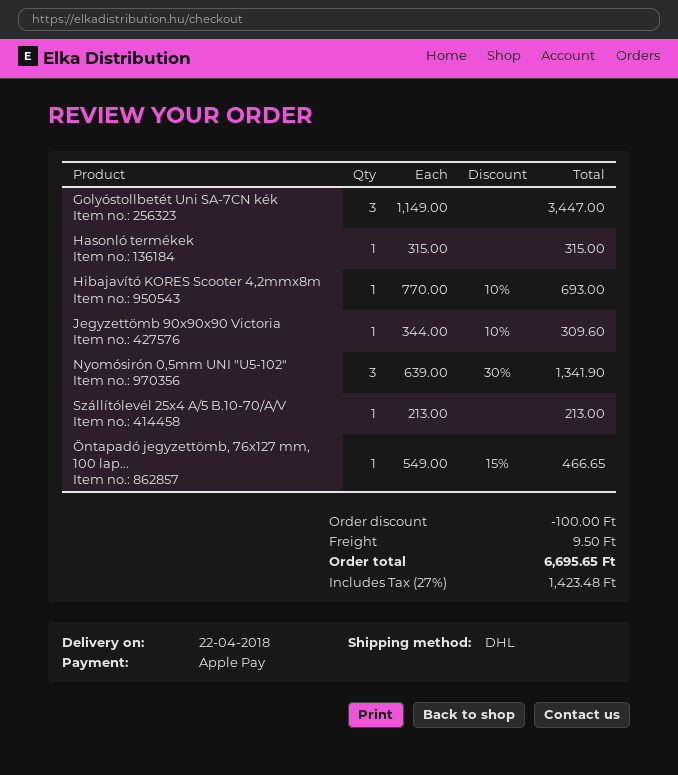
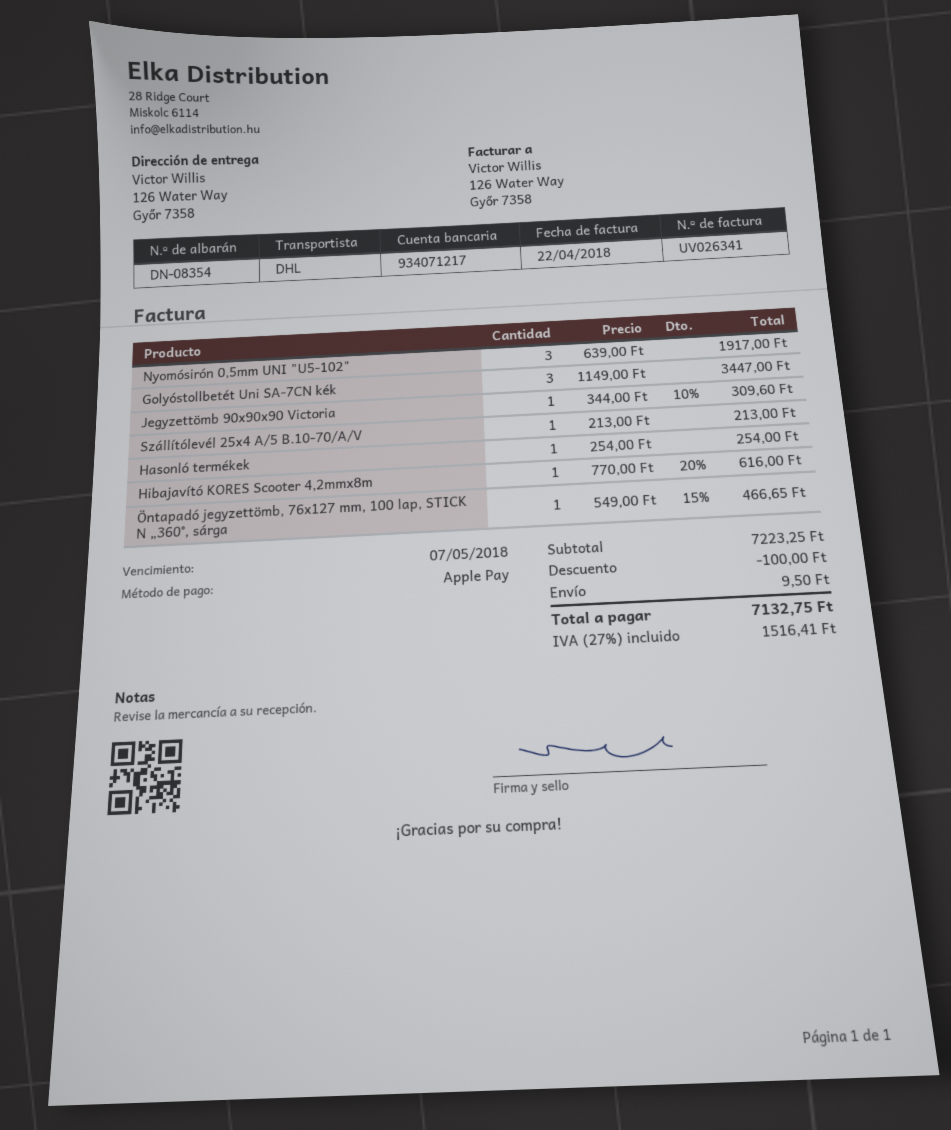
Hasonló termékek: 1 x 315.00 = 315.00 -> 1 x 254.00 = 254.00
Hibajavító KORES Scooter 4,2mmx8m: 1 x 770.00 - 10% = 693.00 -> 1 x 770.00 - 20% = 616.00
Nyomósirón 0,5mm UNI "U5-102": 3 x 639.00 - 30% = 1341.90 -> 3 x 639.00 = 1917.00
tax: 27% = 1423.48 -> 27% = 1516.41
total: 6695.65 -> 7132.75

